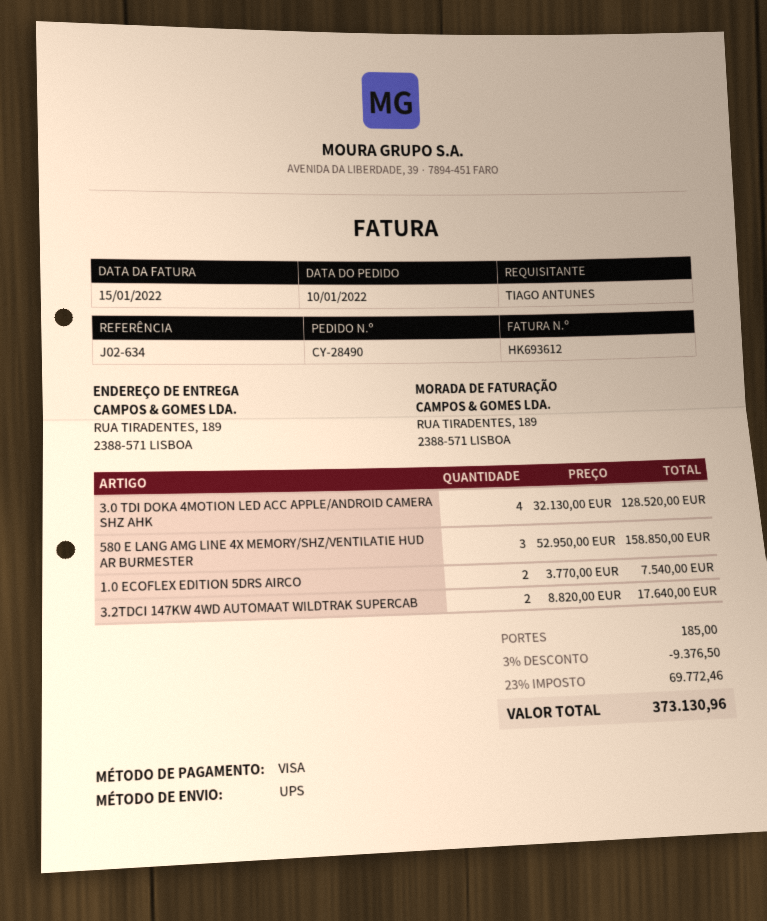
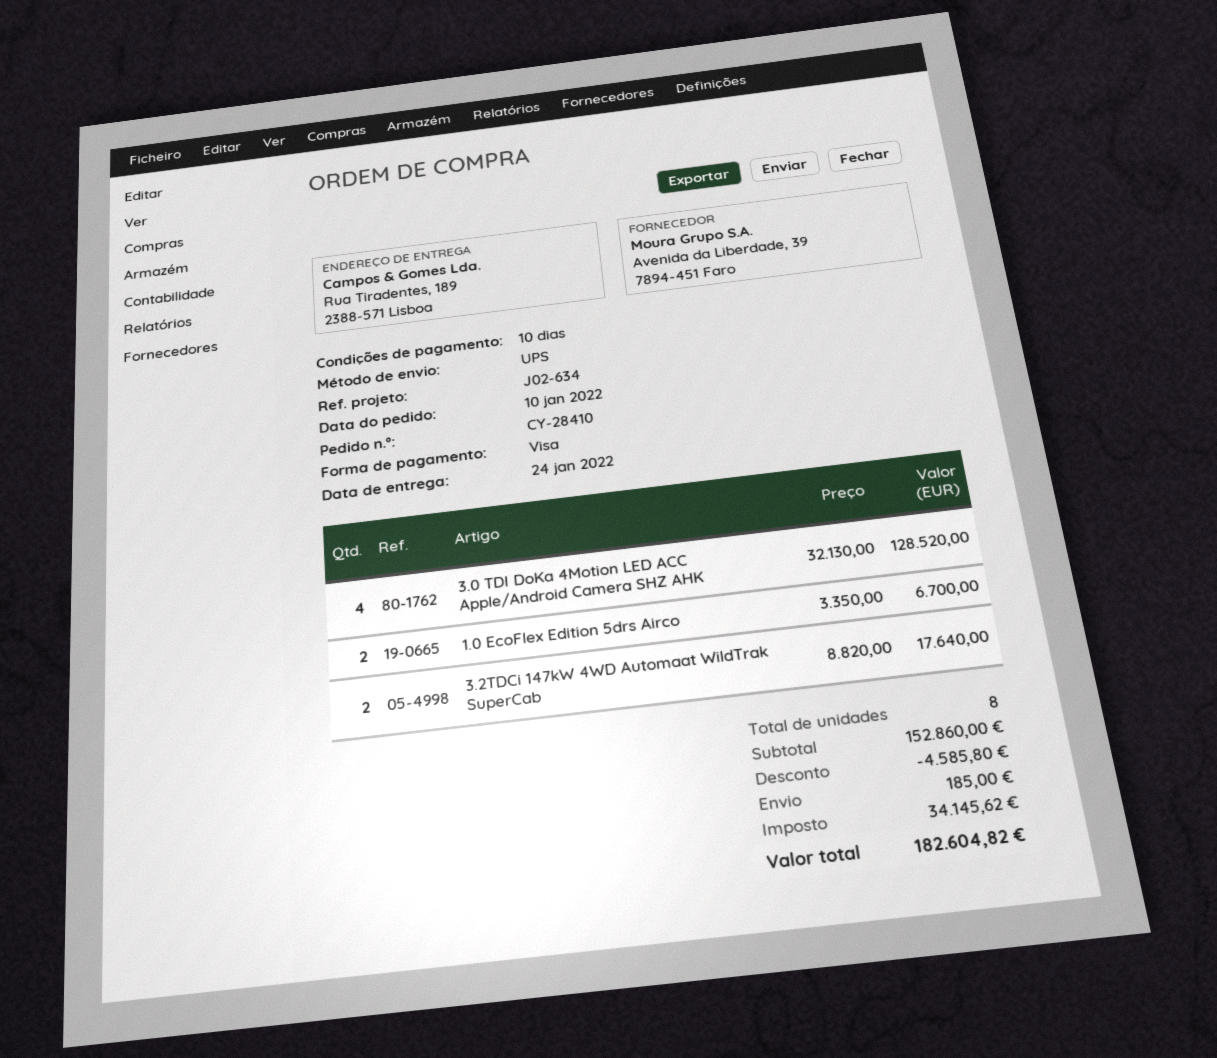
order number: CY-28490 -> CY-28410
580 E LANG AMG LINE 4X MEMORY/SHZ/VENTILATIE HUD AR BURMESTER: 3 x 52950.00 = 158850.00 -> none
1.0 ECOFLEX EDITION 5DRS AIRCO: 2 x 3770.00 = 7540.00 -> 2 x 3350.00 = 6700.00
discount: 9376.50 -> 4585.80
tax: 69772.46 -> 34145.62
total: 373130.96 -> 182604.82

